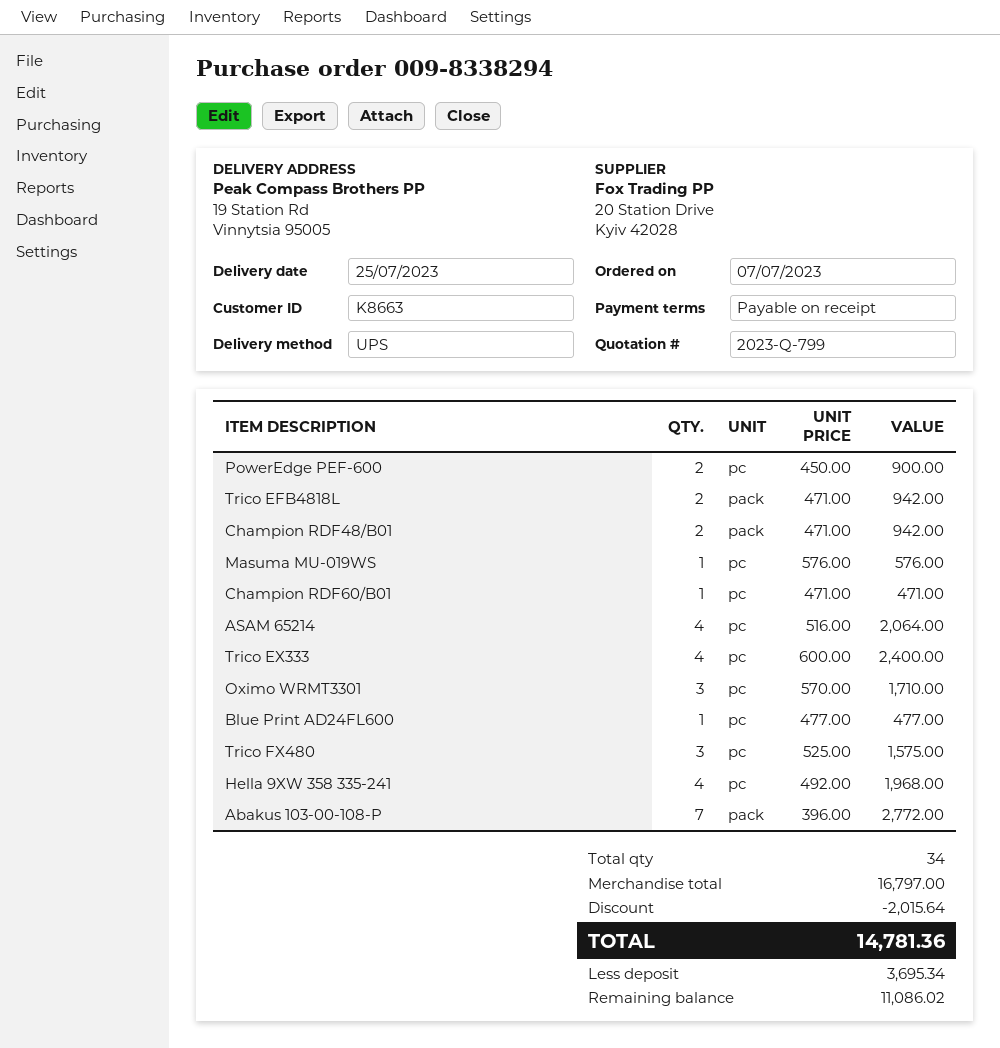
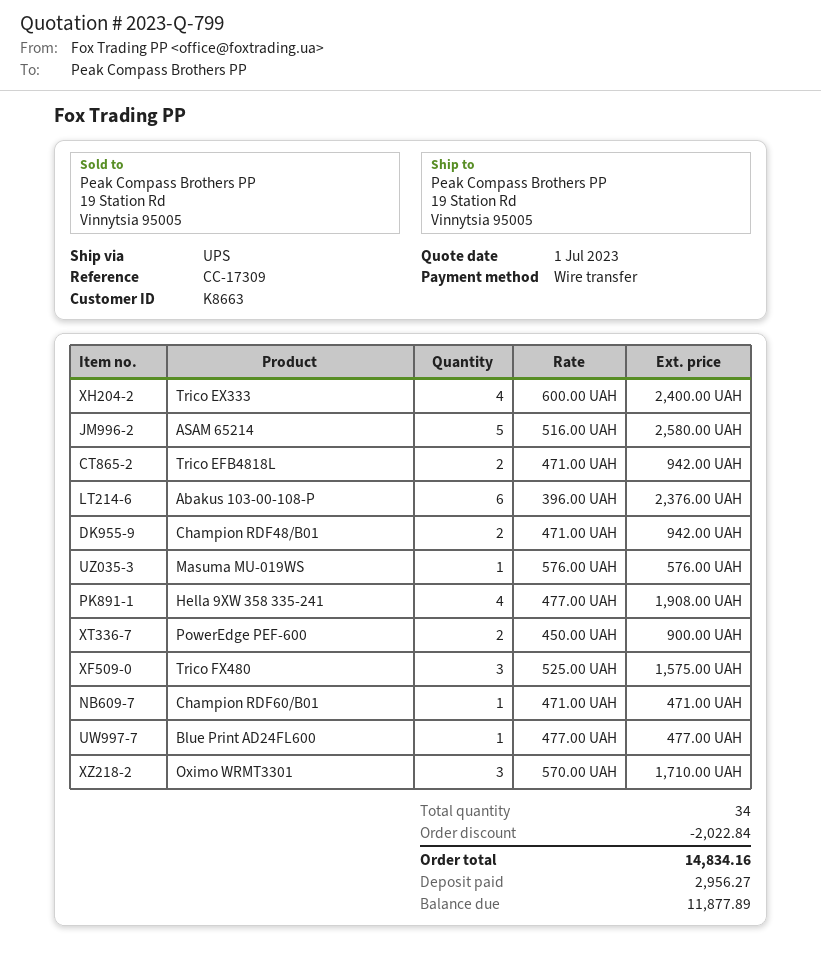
ASAM 65214: 4 x 516.00 = 2064.00 -> 5 x 516.00 = 2580.00
Hella 9XW 358 335-241: 4 x 492.00 = 1968.00 -> 4 x 477.00 = 1908.00
Abakus 103-00-108-P: 7 x 396.00 = 2772.00 -> 6 x 396.00 = 2376.00
discount: 2015.64 -> 2022.84
total: 14781.36 -> 14834.16
deposit: 3695.34 -> 2956.27
balance: 11086.02 -> 11877.89

